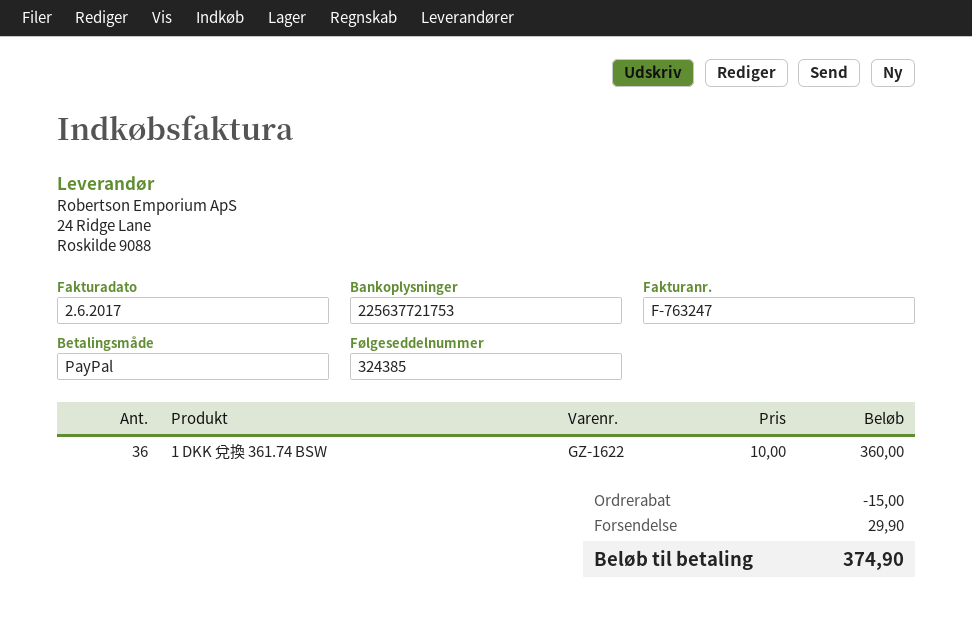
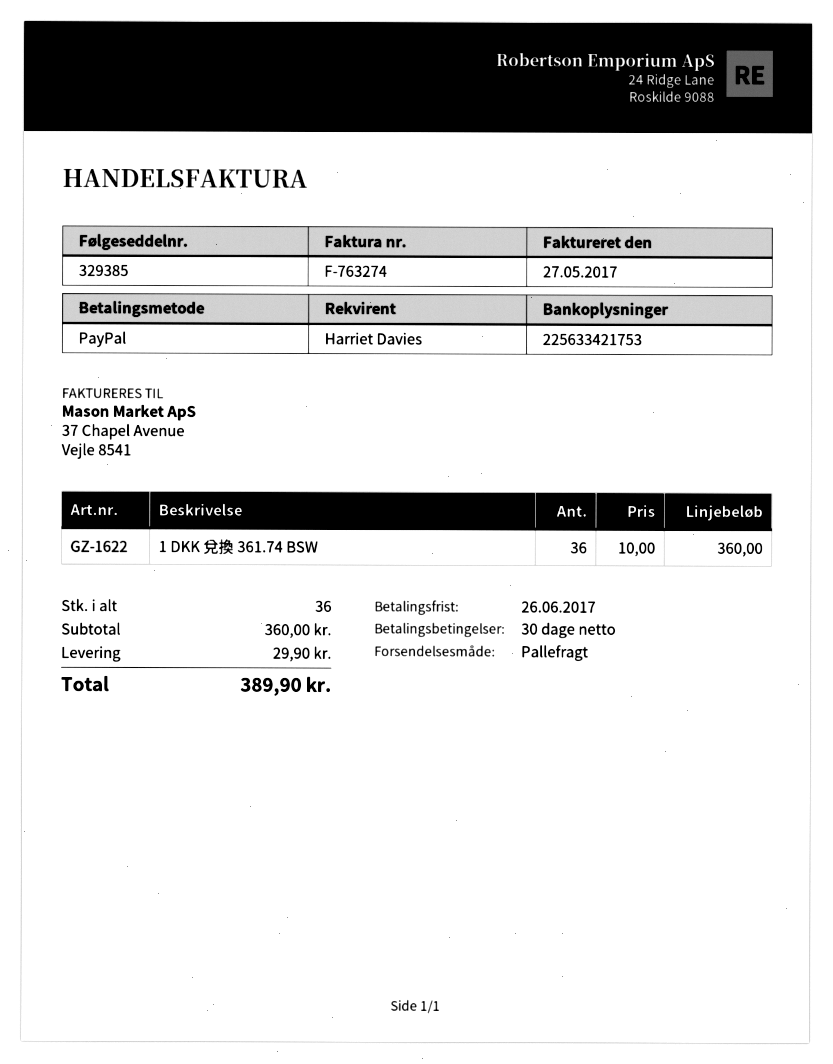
delivery note number: 324385 -> 329385
invoice number: F-763247 -> F-763274
invoice date: 2017-06-02 -> 2017-05-27
bank account: 225637721753 -> 225633421753
discount: 15.00 -> none
total: 374.90 -> 389.90

